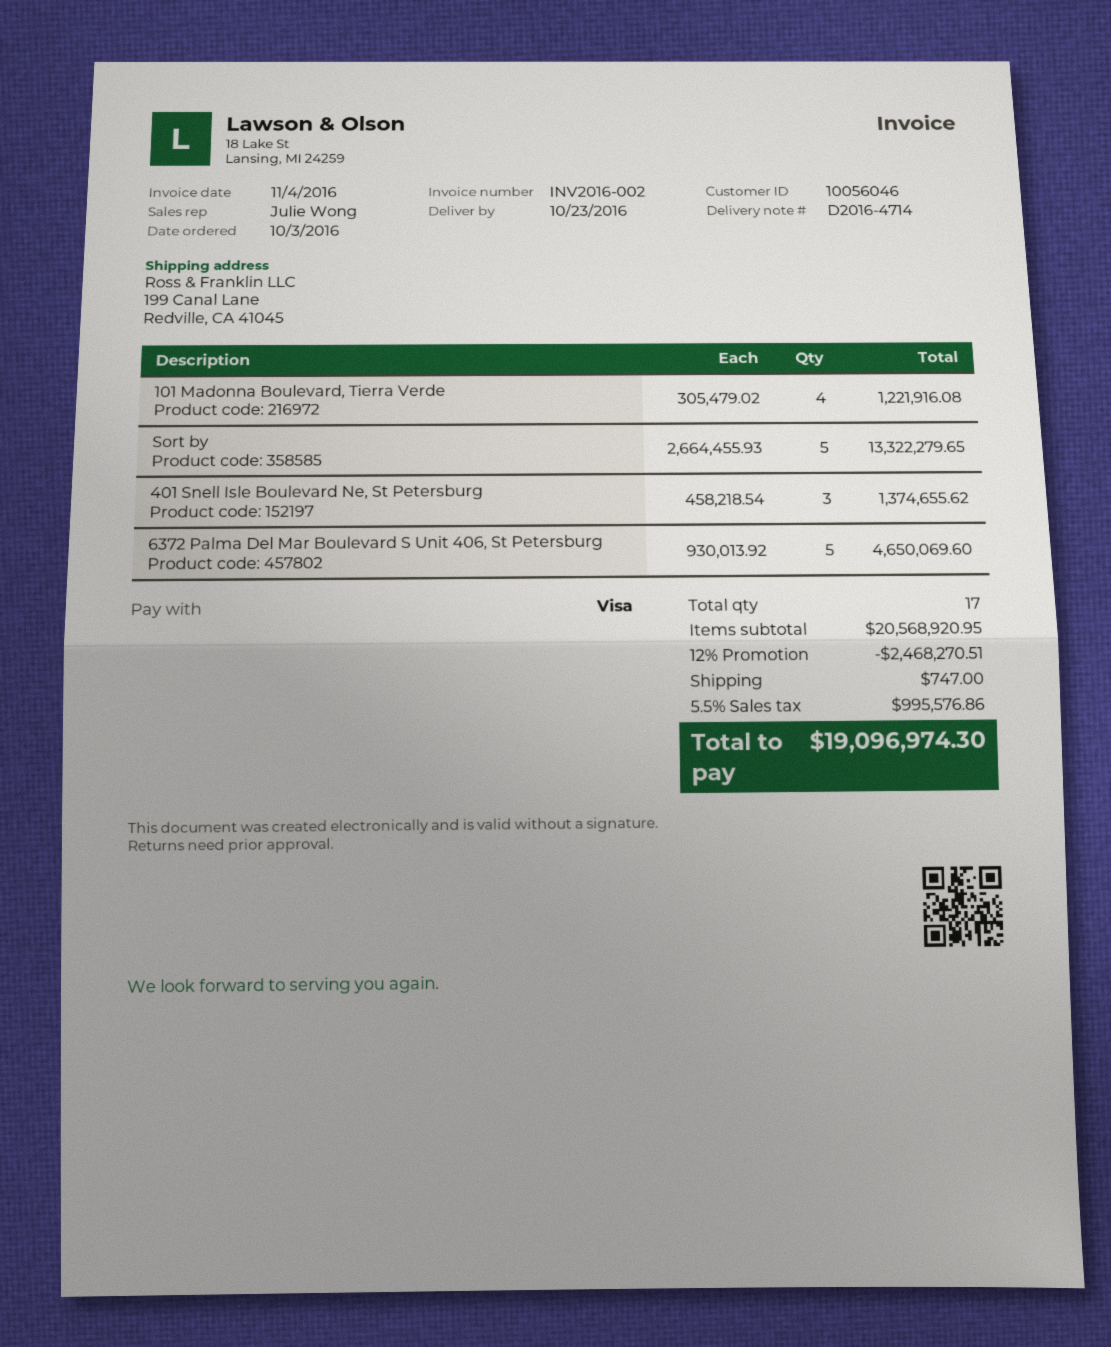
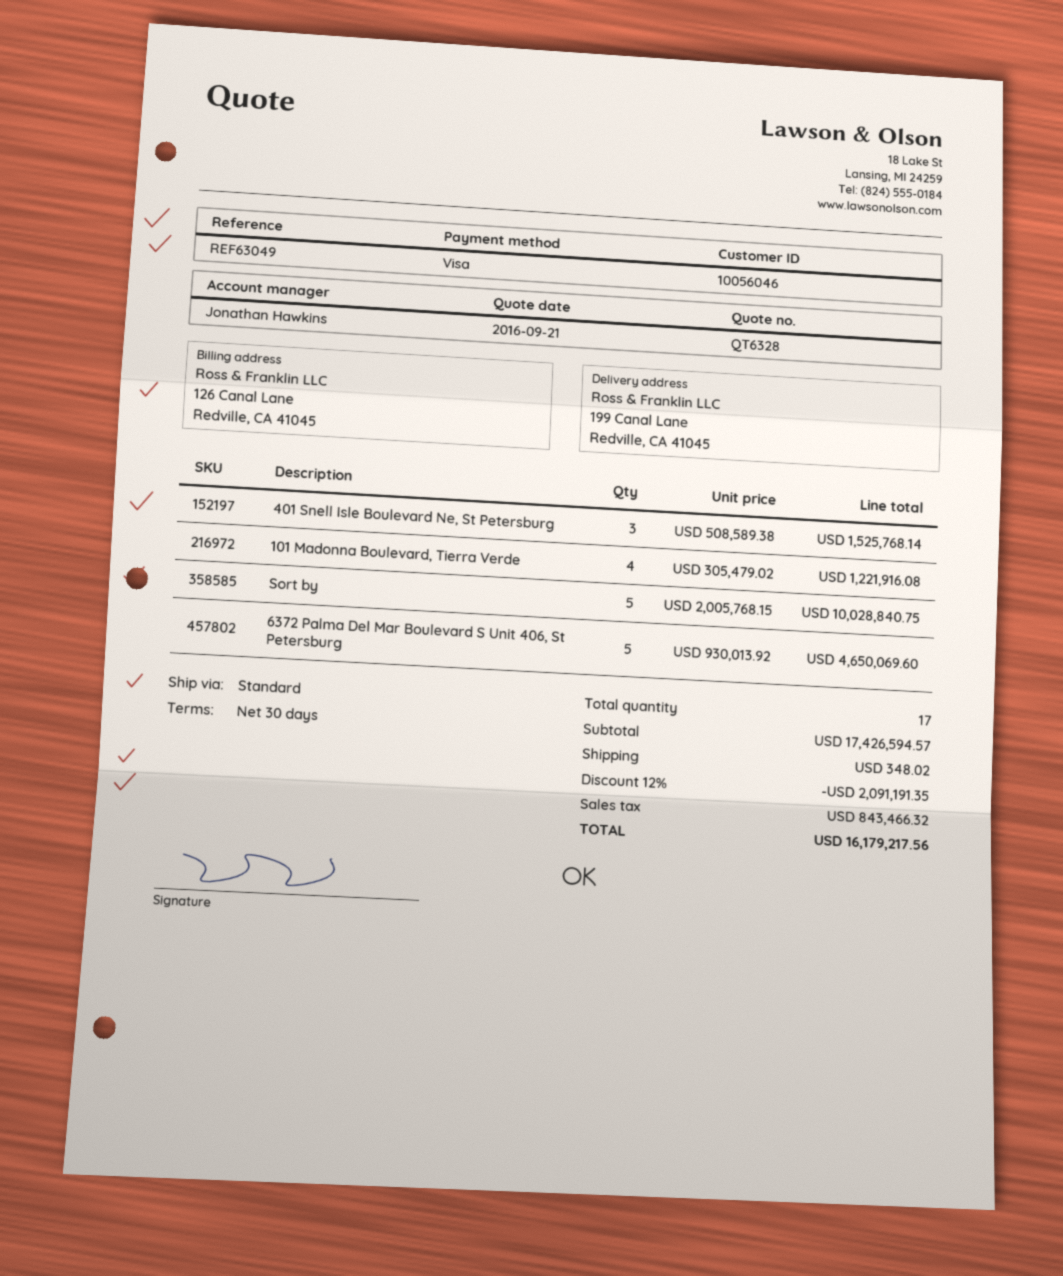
sales rep: Julie Wong -> Jonathan Hawkins
Sort by: 5 x 2664455.93 = 13322279.65 -> 5 x 2005768.15 = 10028840.75
401 Snell Isle Boulevard Ne, St Petersburg: 3 x 458218.54 = 1374655.62 -> 3 x 508589.38 = 1525768.14
subtotal: 20568920.95 -> 17426594.57
discount: 12% = 2468270.51 -> 12% = 2091191.35
shipping: 747.00 -> 348.02
tax: 995576.86 -> 843466.32
total: 19096974.30 -> 16179217.56

